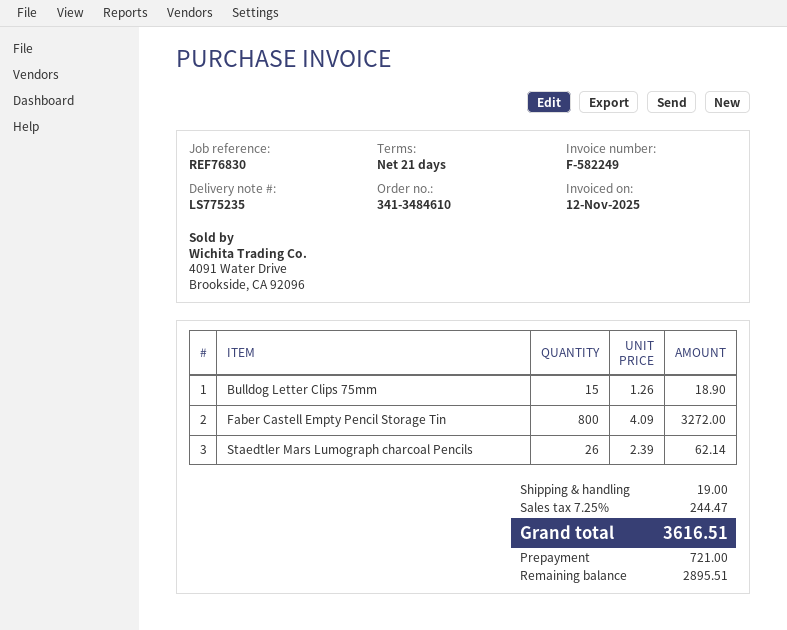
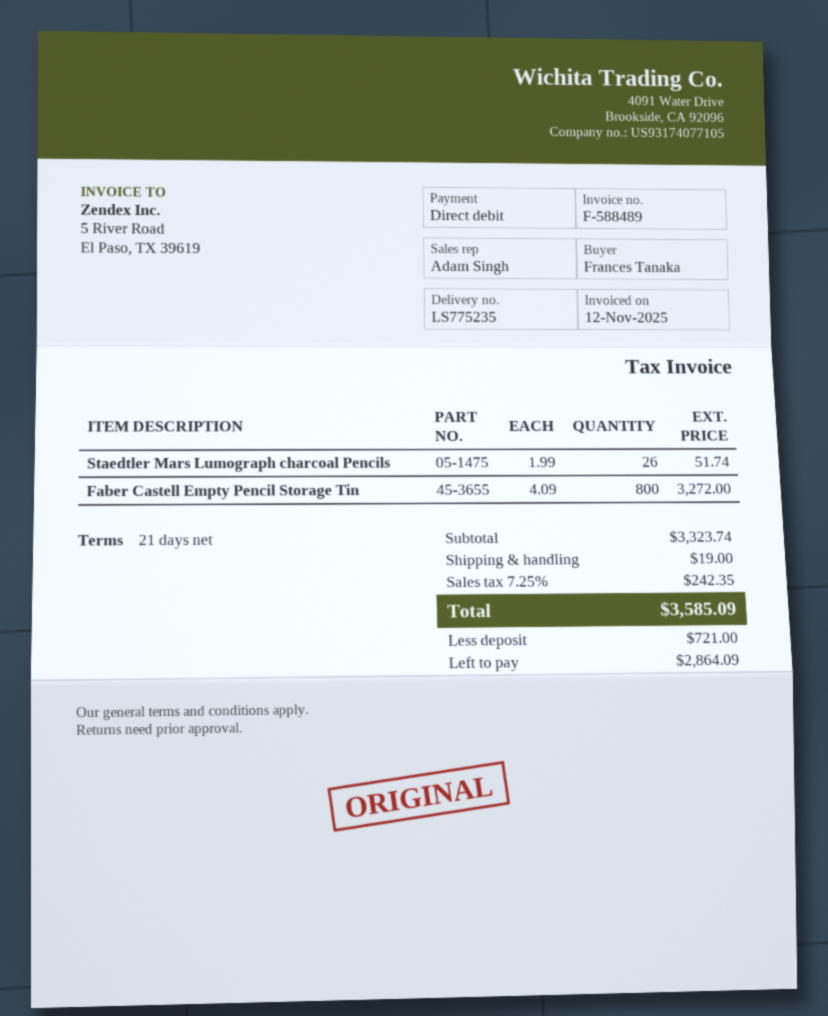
invoice number: F-582249 -> F-588489
Bulldog Letter Clips 75mm: 15 x 1.26 = 18.90 -> none
Staedtler Mars Lumograph charcoal Pencils: 26 x 2.39 = 62.14 -> 26 x 1.99 = 51.74
tax: 7.25% = 244.47 -> 7.25% = 242.35
total: 3616.51 -> 3585.09
balance: 2895.51 -> 2864.09

